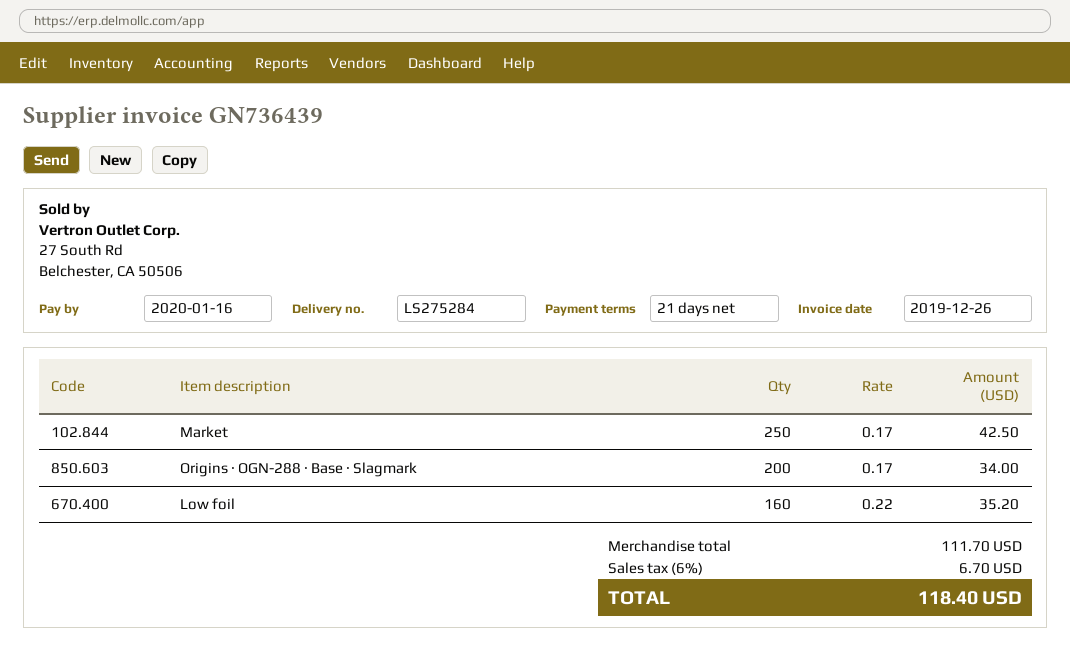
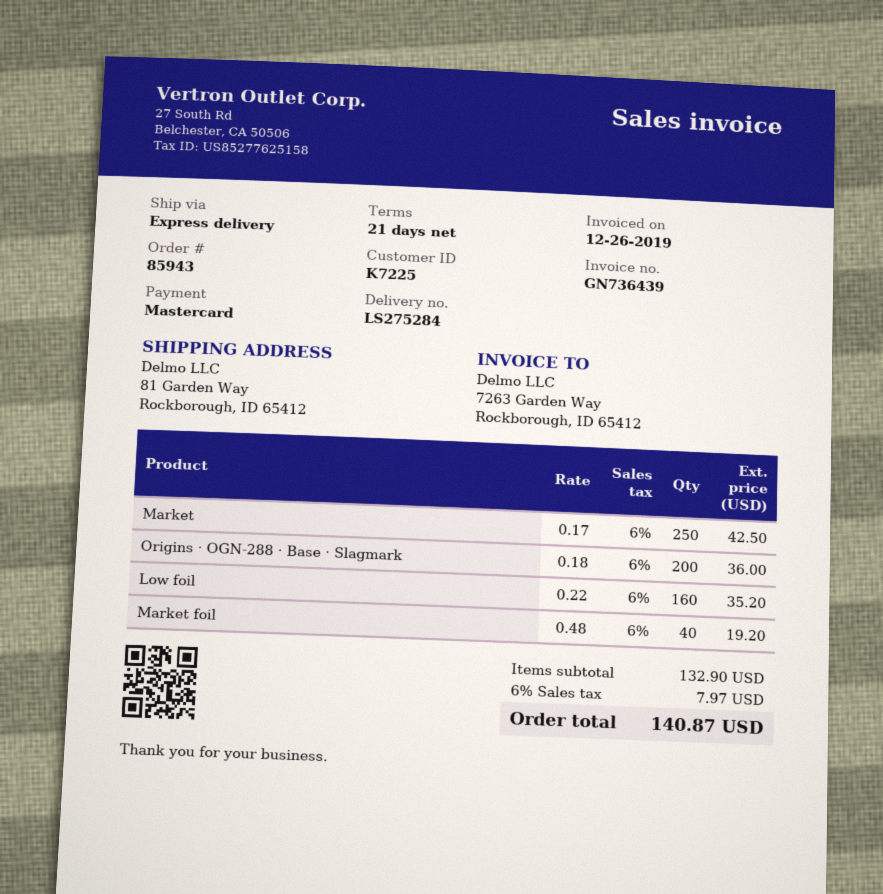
Origins · OGN-288 · Base · Slagmark: 200 x 0.17 = 34.00 -> 200 x 0.18 = 36.00
Market foil: none -> 40 x 0.48 = 19.20
subtotal: 111.70 -> 132.90
tax: 6% = 6.70 -> 6% = 7.97
total: 118.40 -> 140.87

